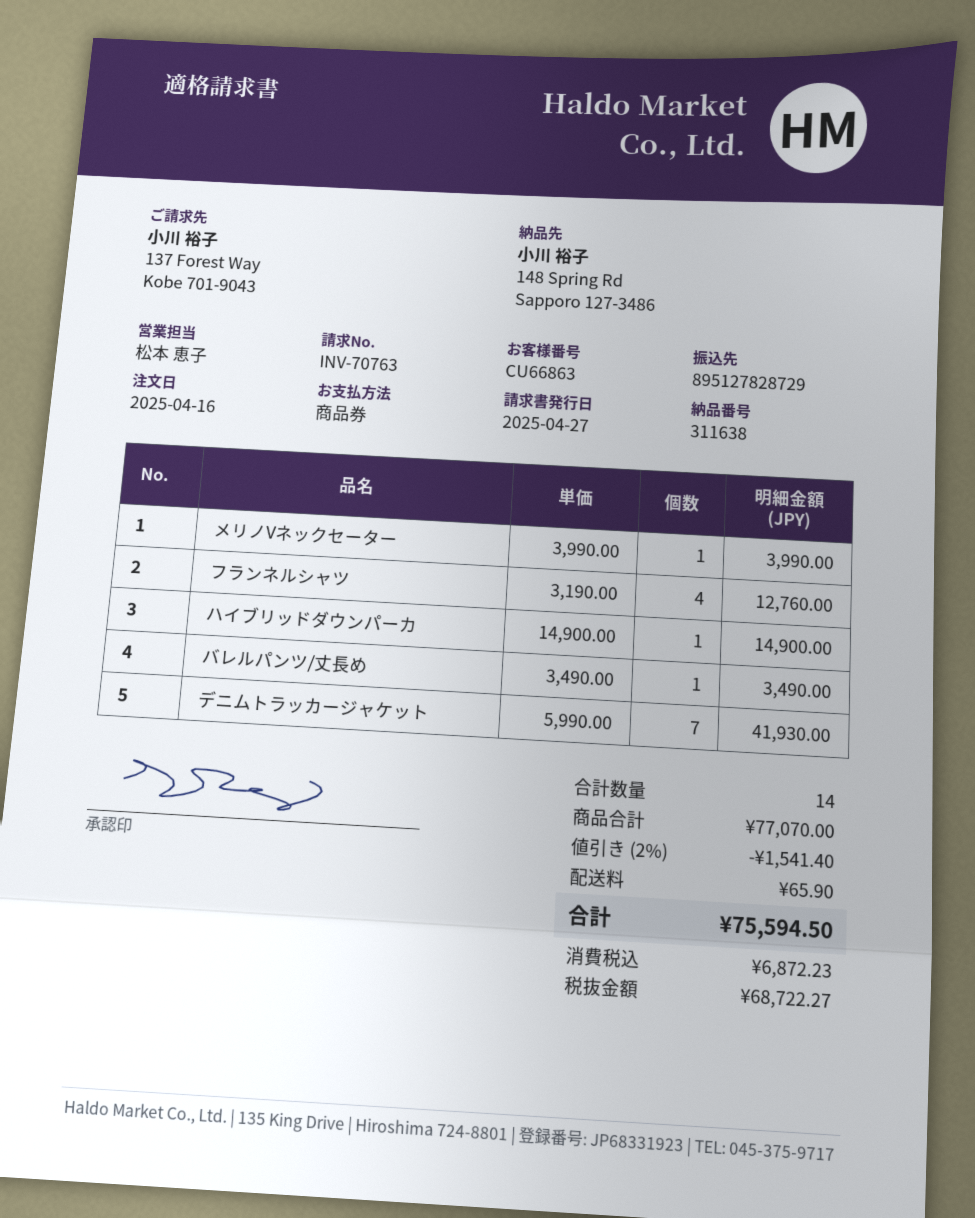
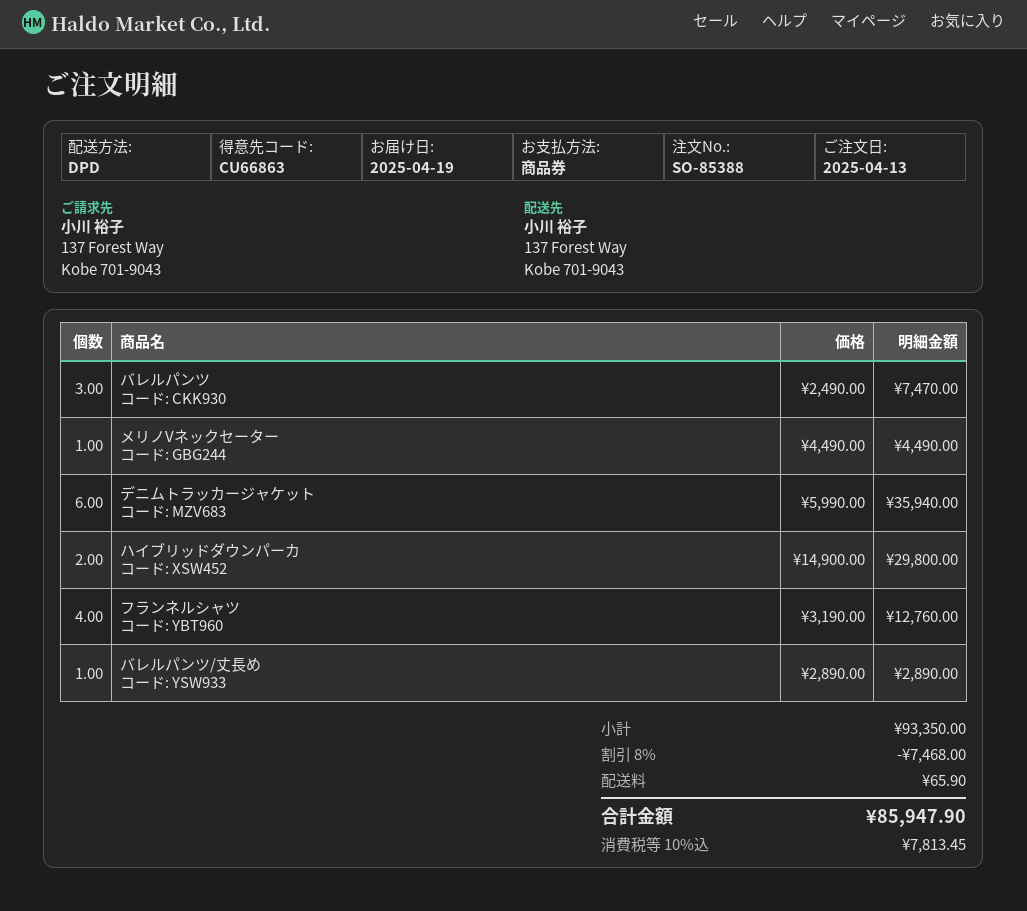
order date: 2025-04-16 -> 2025-04-13
ship to: 148 Spring Rd, Sapporo 127-3486 -> 137 Forest Way, Kobe 701-9043
メリノVネックセーター: 1 x 3990.00 = 3990.00 -> 1 x 4490.00 = 4490.00
ハイブリッドダウンパーカ: 1 x 14900.00 = 14900.00 -> 2 x 14900.00 = 29800.00
バレルパンツ/丈長め: 1 x 3490.00 = 3490.00 -> 1 x 2890.00 = 2890.00
デニムトラッカージャケット: 7 x 5990.00 = 41930.00 -> 6 x 5990.00 = 35940.00
バレルパンツ: none -> 3 x 2490.00 = 7470.00
subtotal: 77070.00 -> 93350.00
discount: 2% = 1541.40 -> 8% = 7468.00
tax: 6872.23 -> 7813.45
total: 75594.50 -> 85947.90

